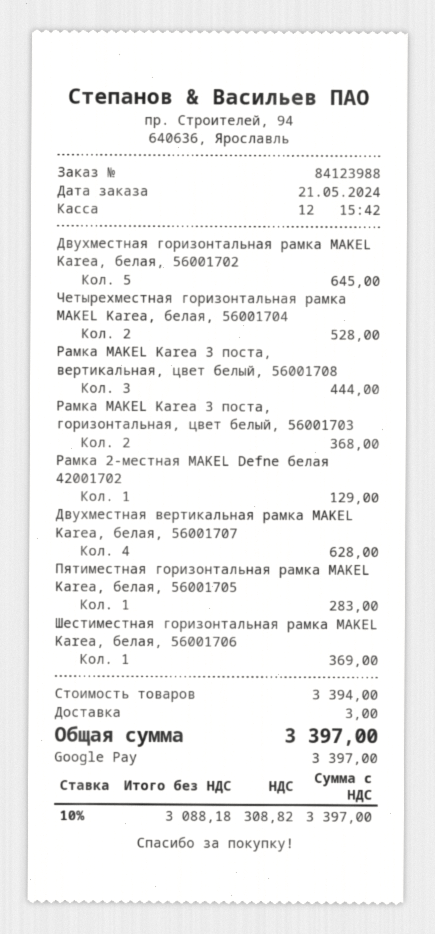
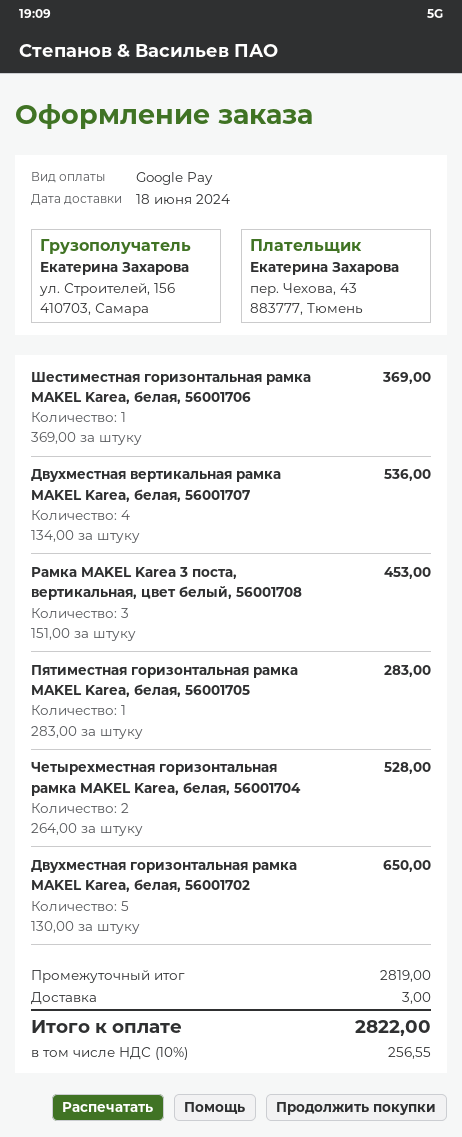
Двухместная горизонтальная рамка MAKEL Karea, белая, 56001702: 5 for 645.00 -> 5 for 650.00
Рамка MAKEL Karea 3 поста, вертикальная, цвет белый, 56001708: 3 for 444.00 -> 3 for 453.00
Рамка MAKEL Karea 3 поста, горизонтальная, цвет белый, 56001703: 2 for 368.00 -> none
Рамка 2-местная MAKEL Defne белая 42001702: 1 for 129.00 -> none
Двухместная вертикальная рамка MAKEL Karea, белая, 56001707: 4 for 628.00 -> 4 for 536.00
subtotal: 3394.00 -> 2819.00
tax: 10% = 308.82 -> 10% = 256.55
total: 3397.00 -> 2822.00

